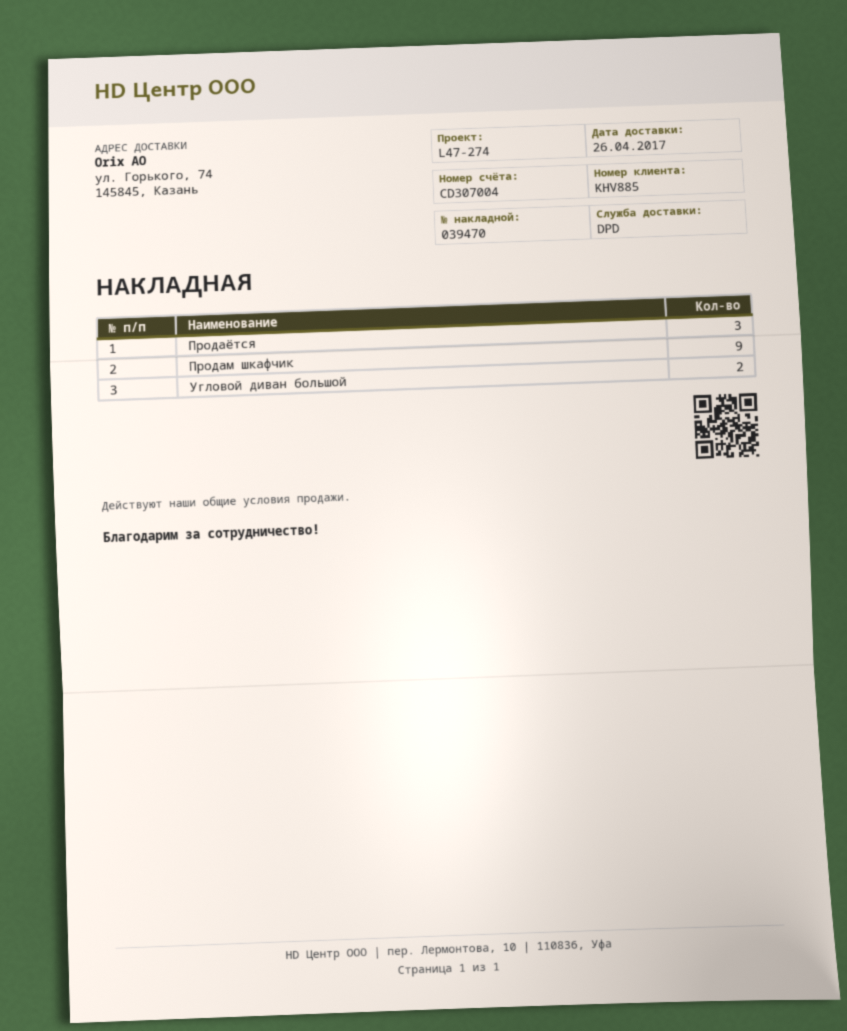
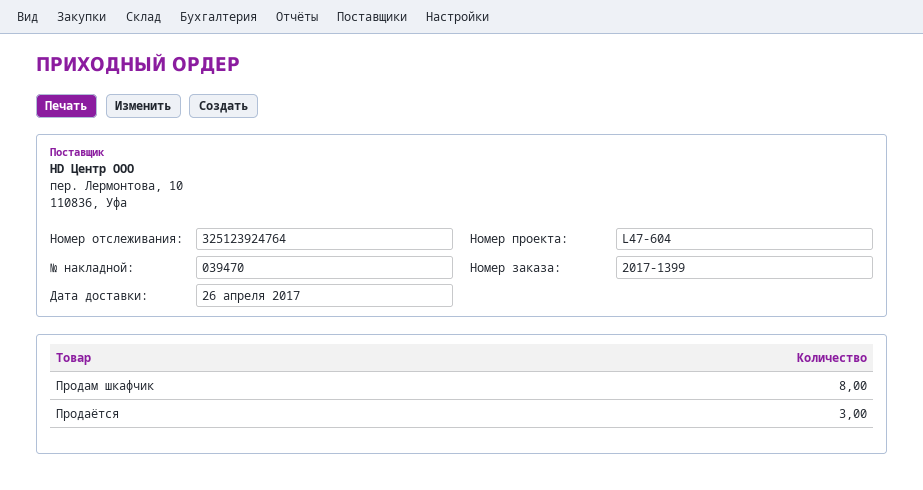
reference: L47-274 -> L47-604
Продам шкафчик: 9 -> 8
Угловой диван большой: 2 -> none

